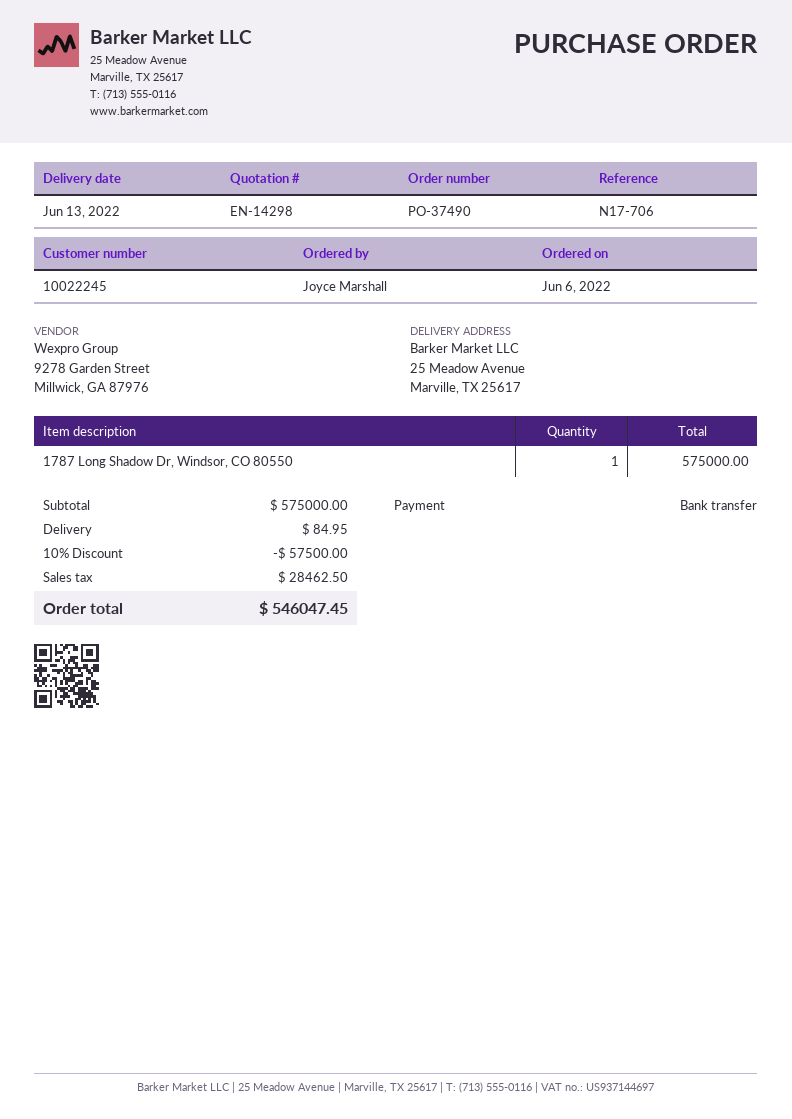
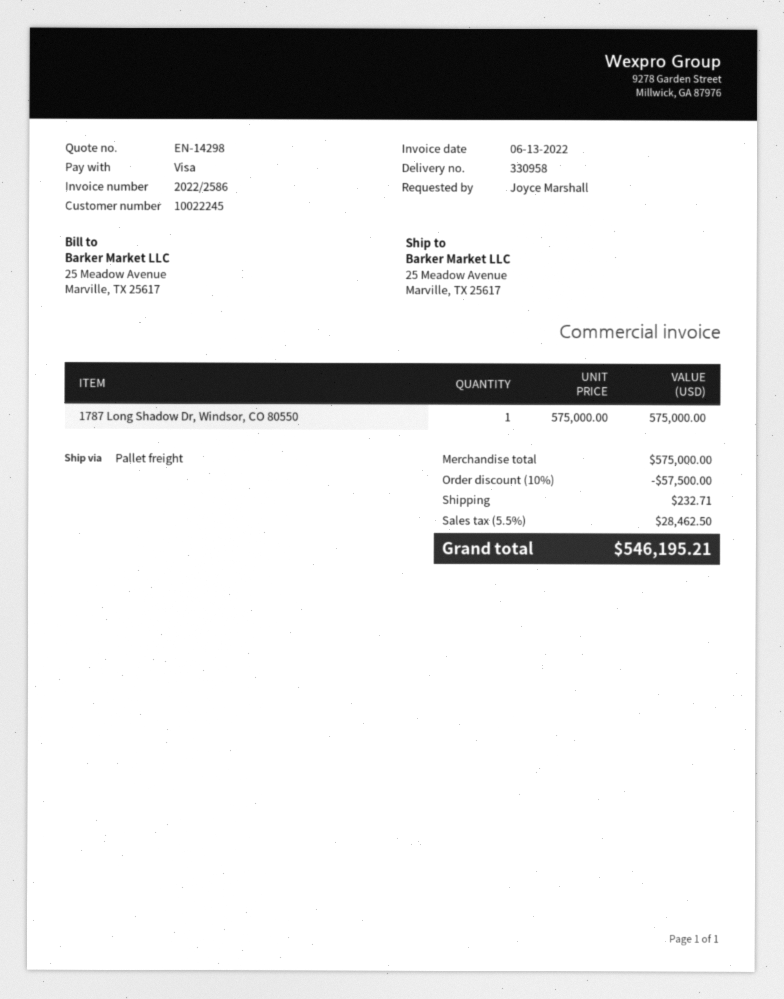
payment method: bank transfer -> Visa
shipping: 84.95 -> 232.71
total: 546047.45 -> 546195.21

